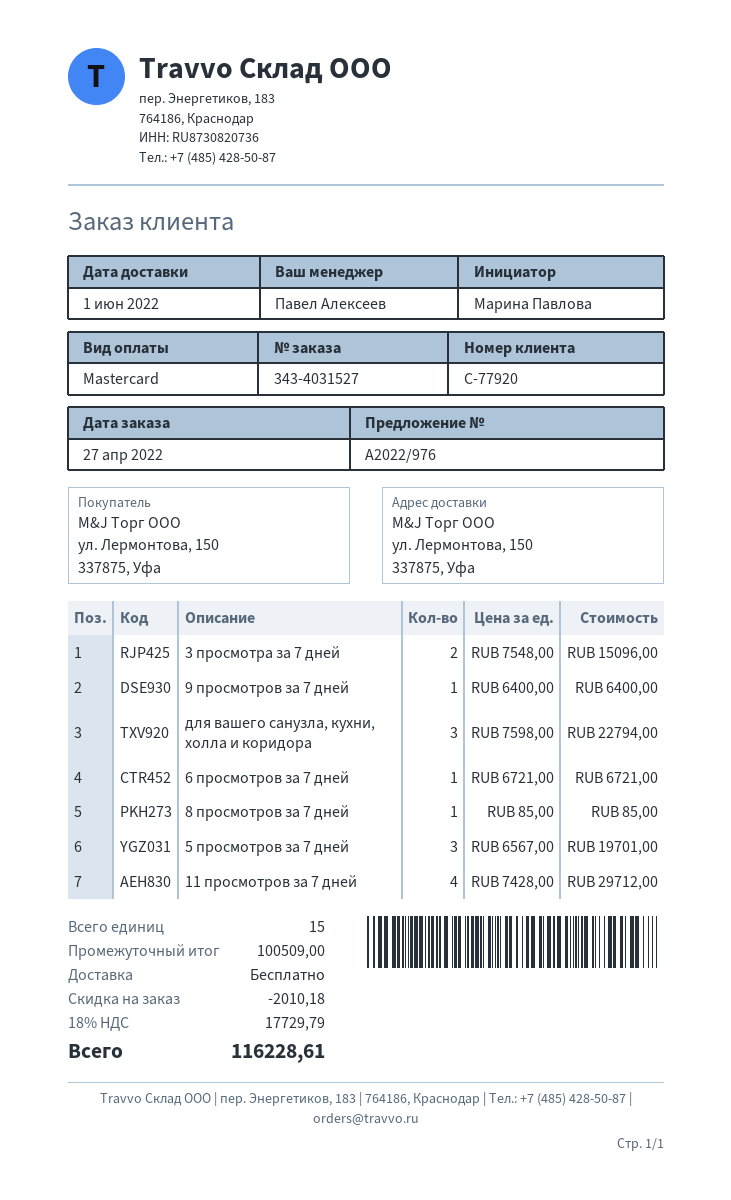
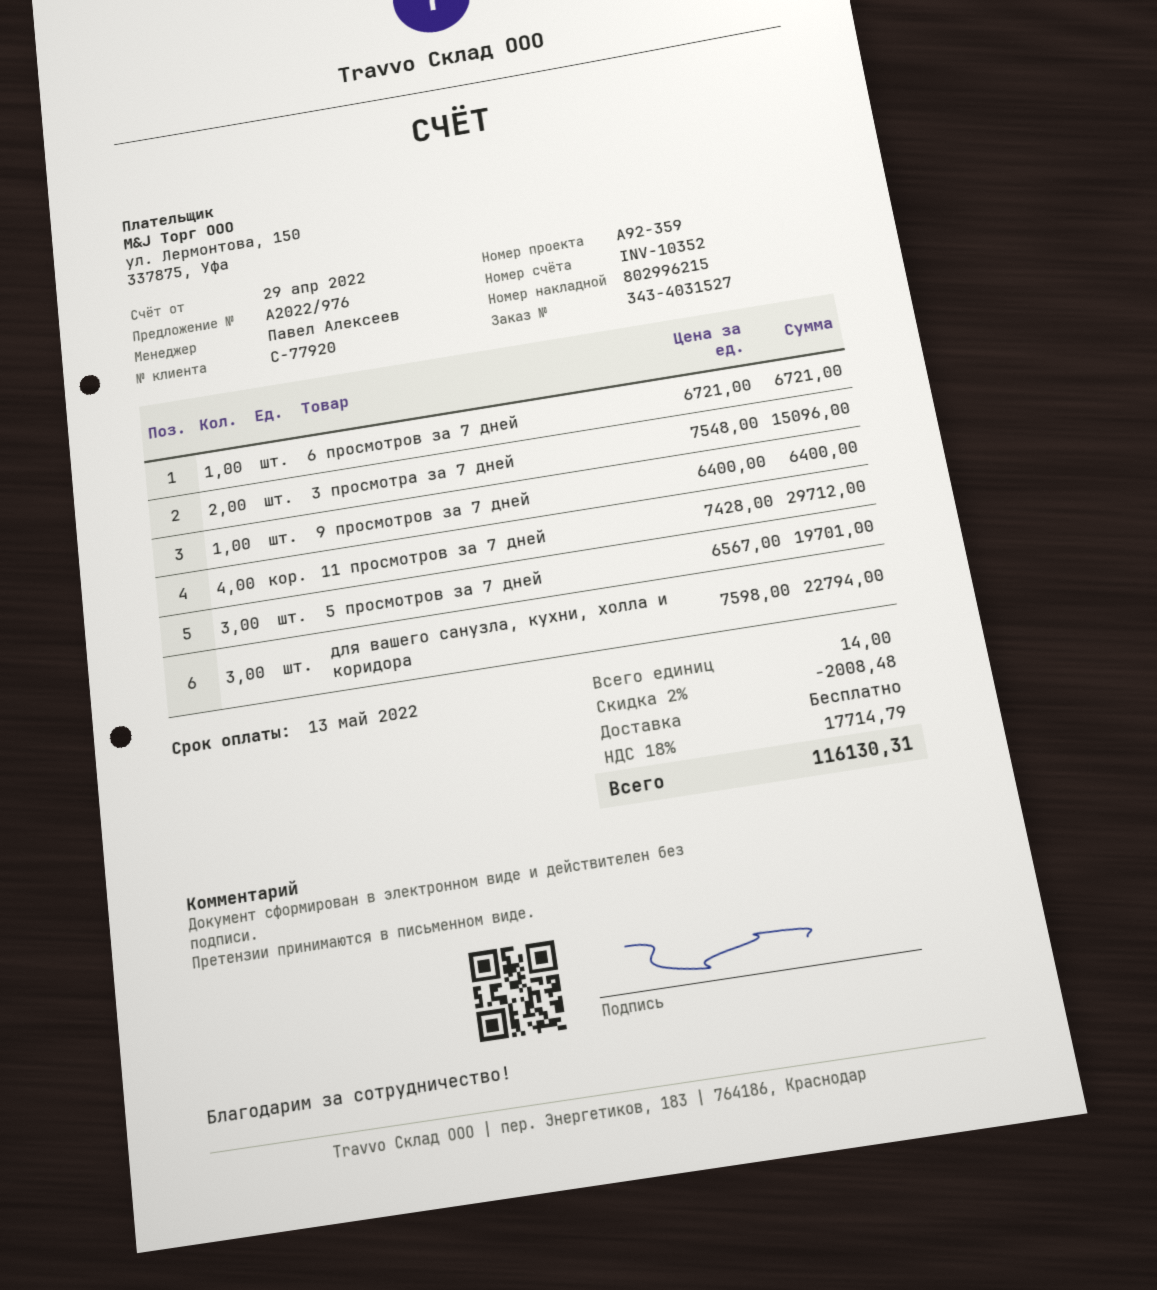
8 просмотров за 7 дней: 1 x 85.00 = 85.00 -> none
total quantity: 15 -> 14
discount: 2010.18 -> 2008.48
tax: 18% = 17729.79 -> 18% = 17714.79
total: 116228.61 -> 116130.31

